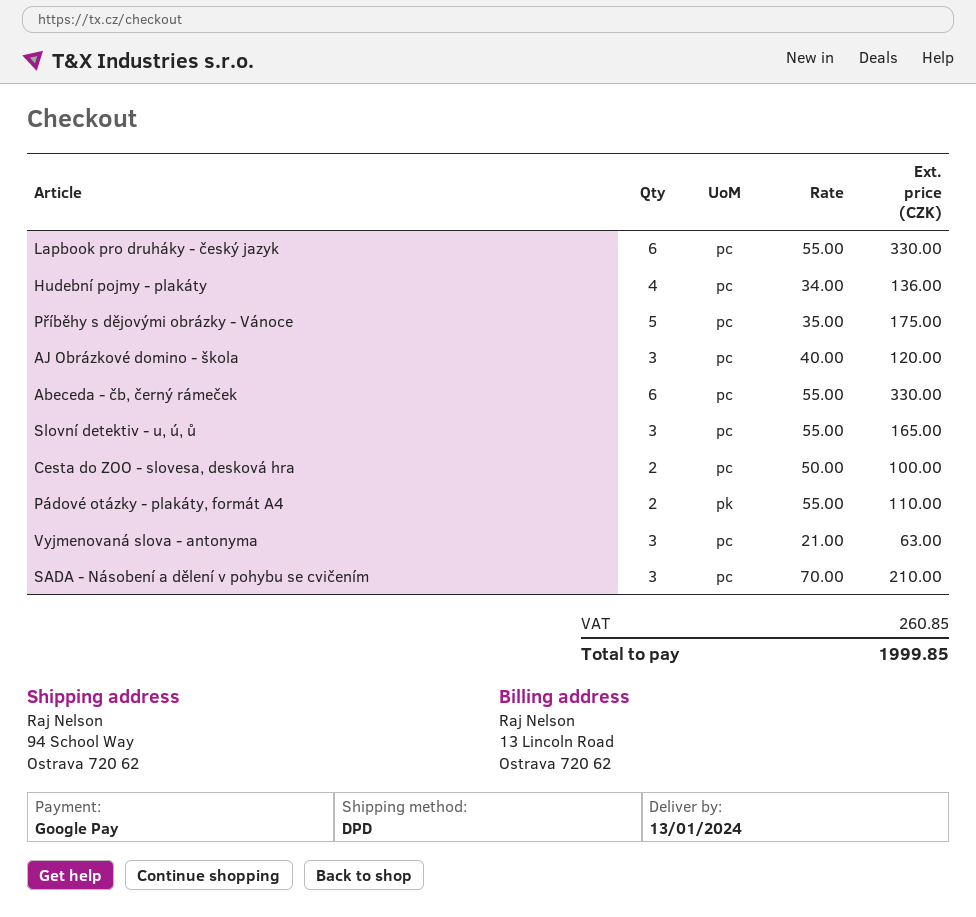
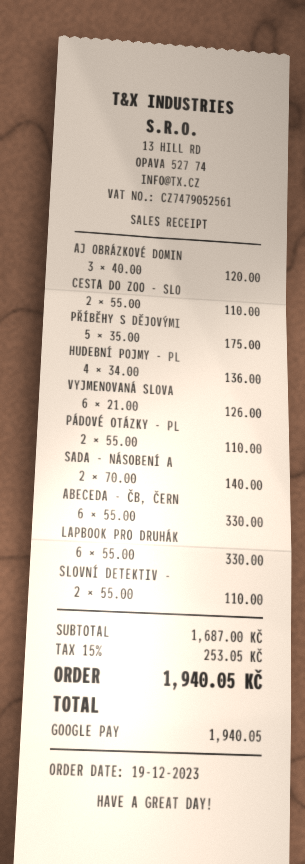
Slovní detektiv - u, ú, ů: 3 x 55.00 = 165.00 -> 2 x 55.00 = 110.00
Cesta do ZOO - slovesa, desková hra: 2 x 50.00 = 100.00 -> 2 x 55.00 = 110.00
Vyjmenovaná slova - antonyma: 3 x 21.00 = 63.00 -> 6 x 21.00 = 126.00
SADA - Násobení a dělení v pohybu se cvičením: 3 x 70.00 = 210.00 -> 2 x 70.00 = 140.00
tax: 260.85 -> 253.05
total: 1999.85 -> 1940.05

